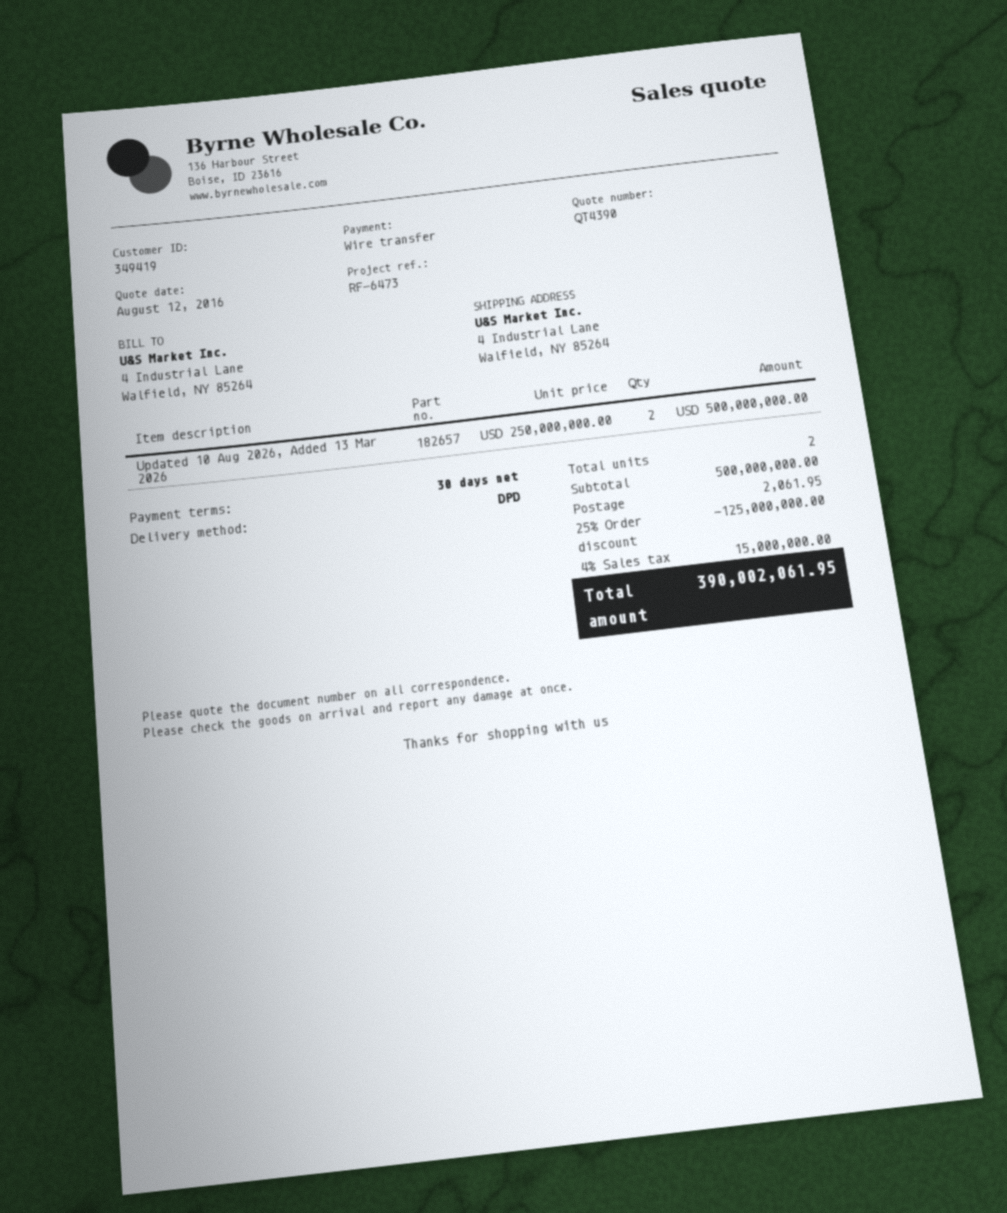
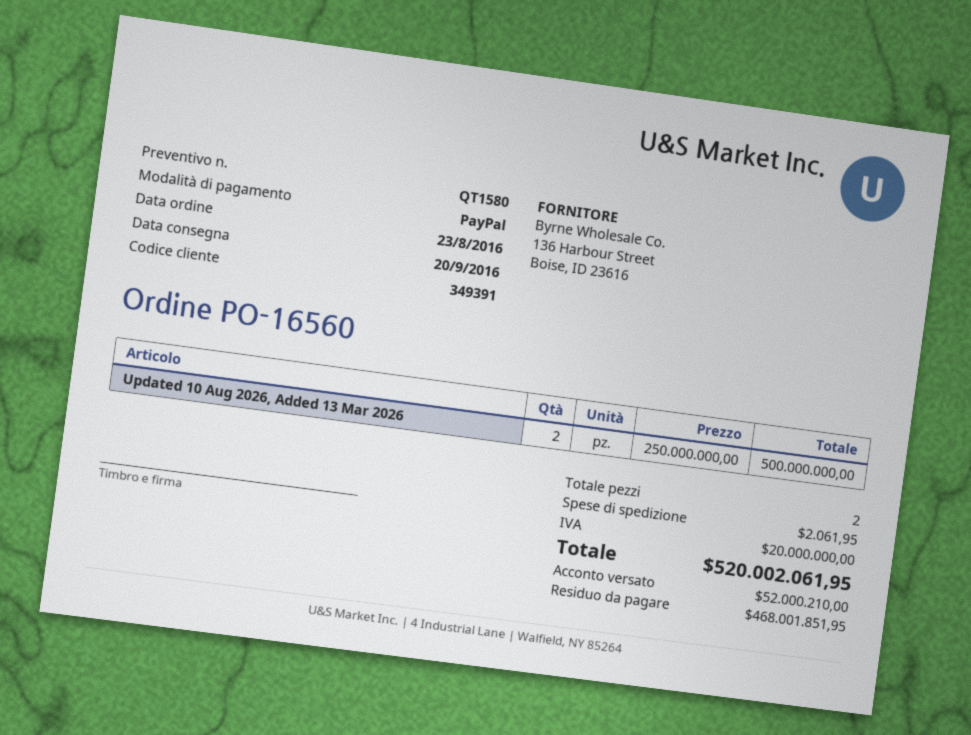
quote number: QT4390 -> QT1580
customer number: 349419 -> 349391
payment method: bank transfer -> PayPal
discount: 25% = 125000000.00 -> none
tax: 15000000.00 -> 20000000.00
total: 390002061.95 -> 520002061.95

